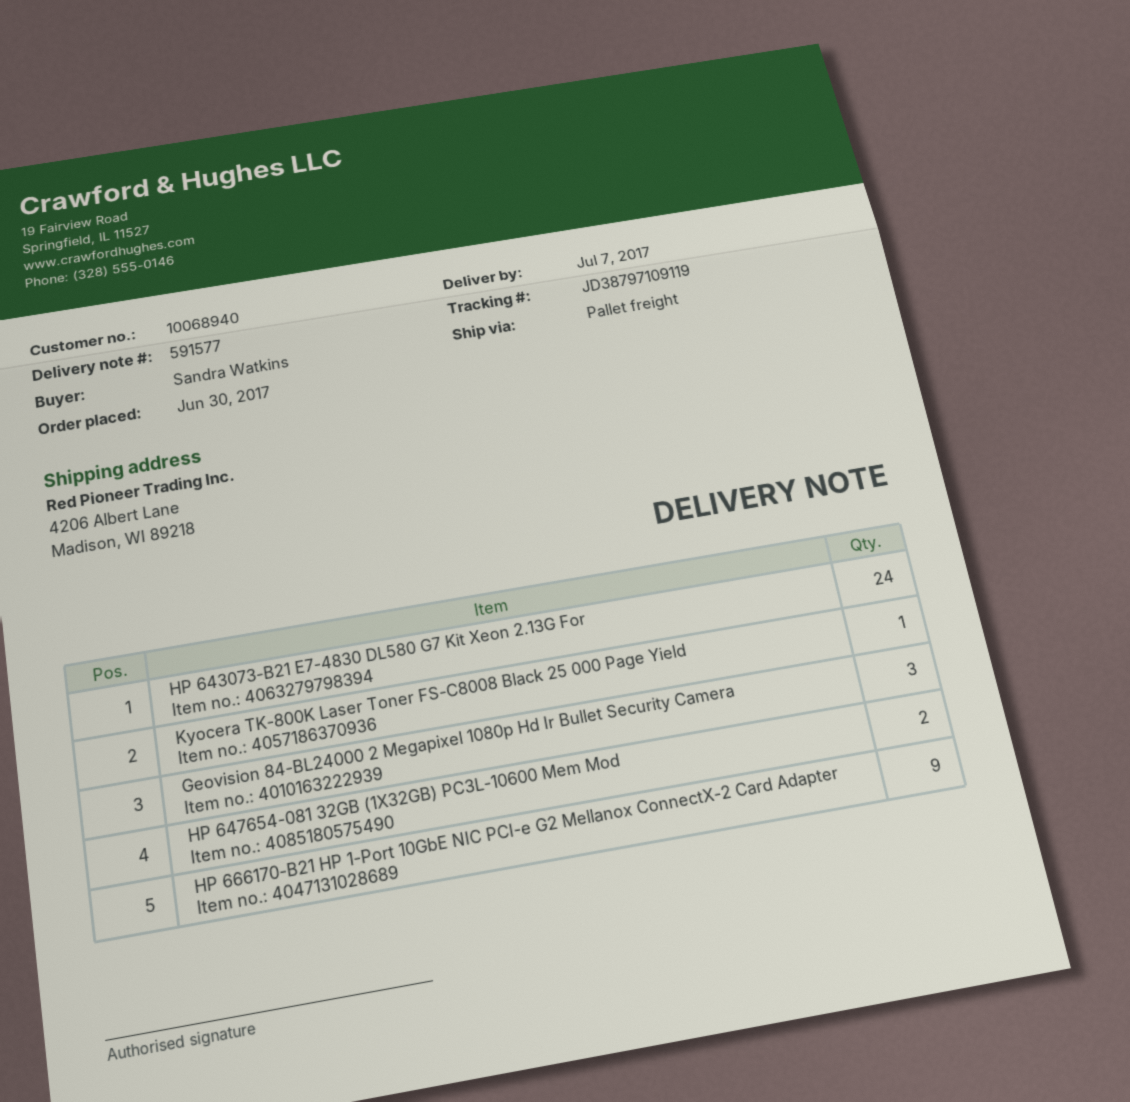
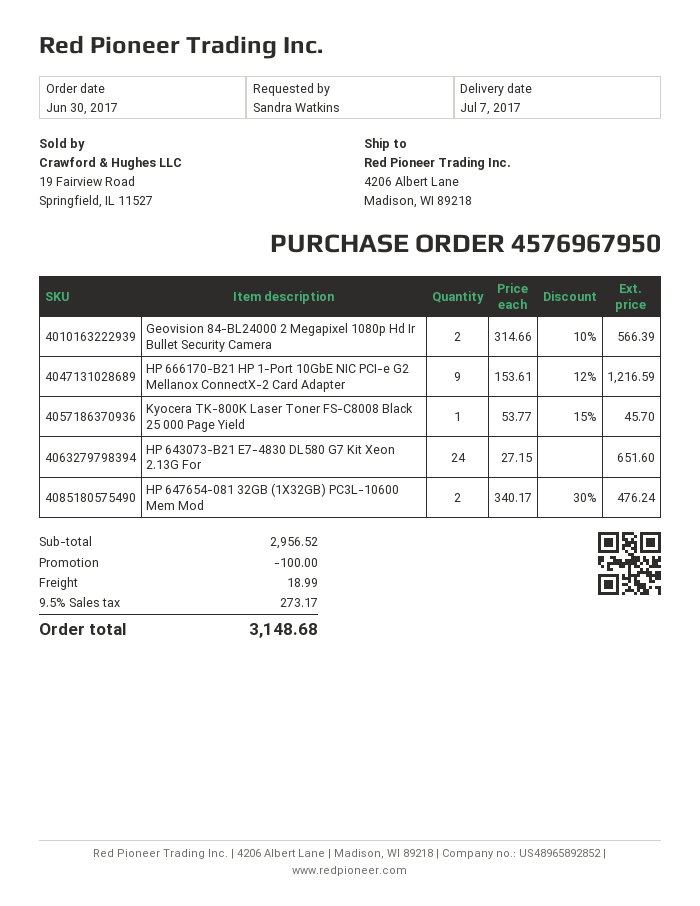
Geovision 84-BL24000 2 Megapixel 1080p Hd Ir Bullet Security Camera: 3 -> 2

